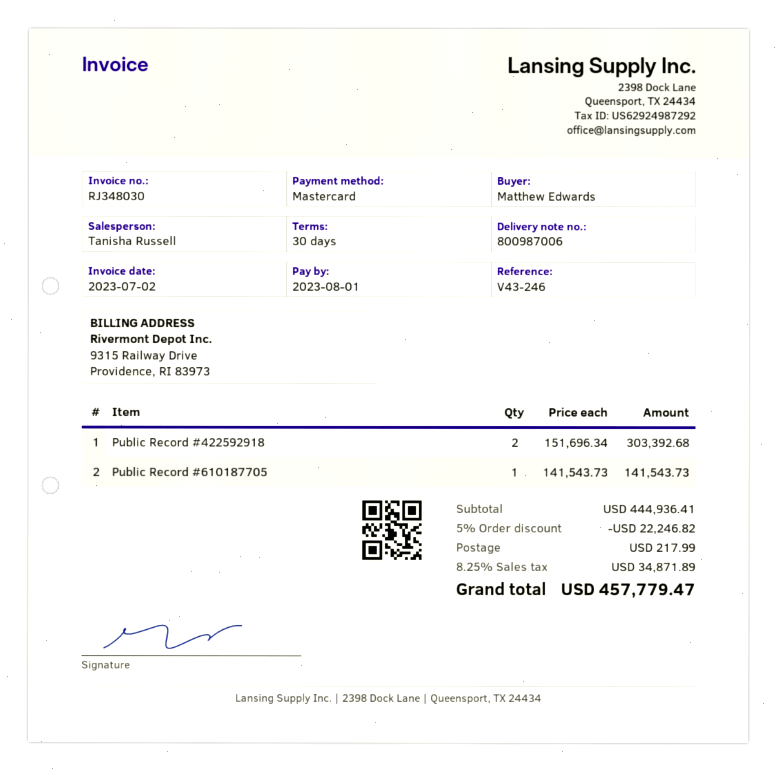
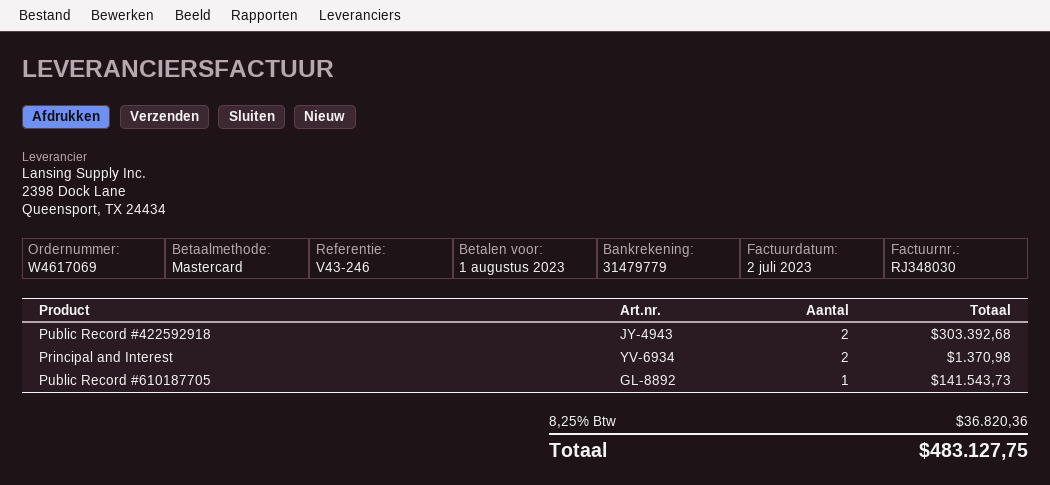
Principal and Interest: none -> 2 for 1370.98
discount: 5% = 22246.82 -> none
shipping: 217.99 -> none
tax: 8.25% = 34871.89 -> 8.25% = 36820.36
total: 457779.47 -> 483127.75

